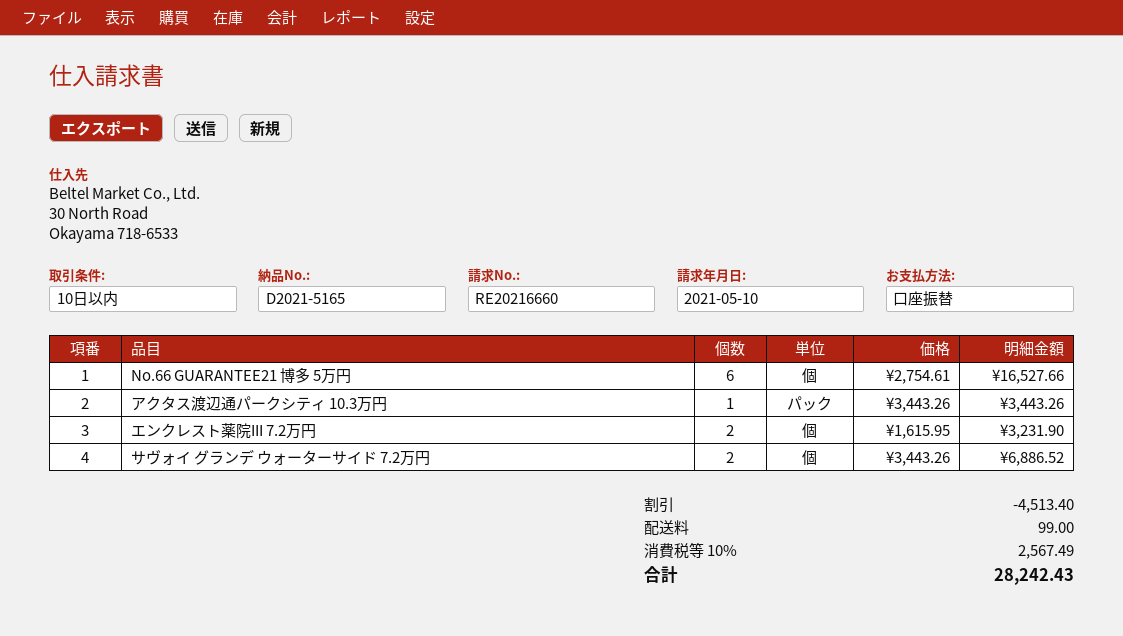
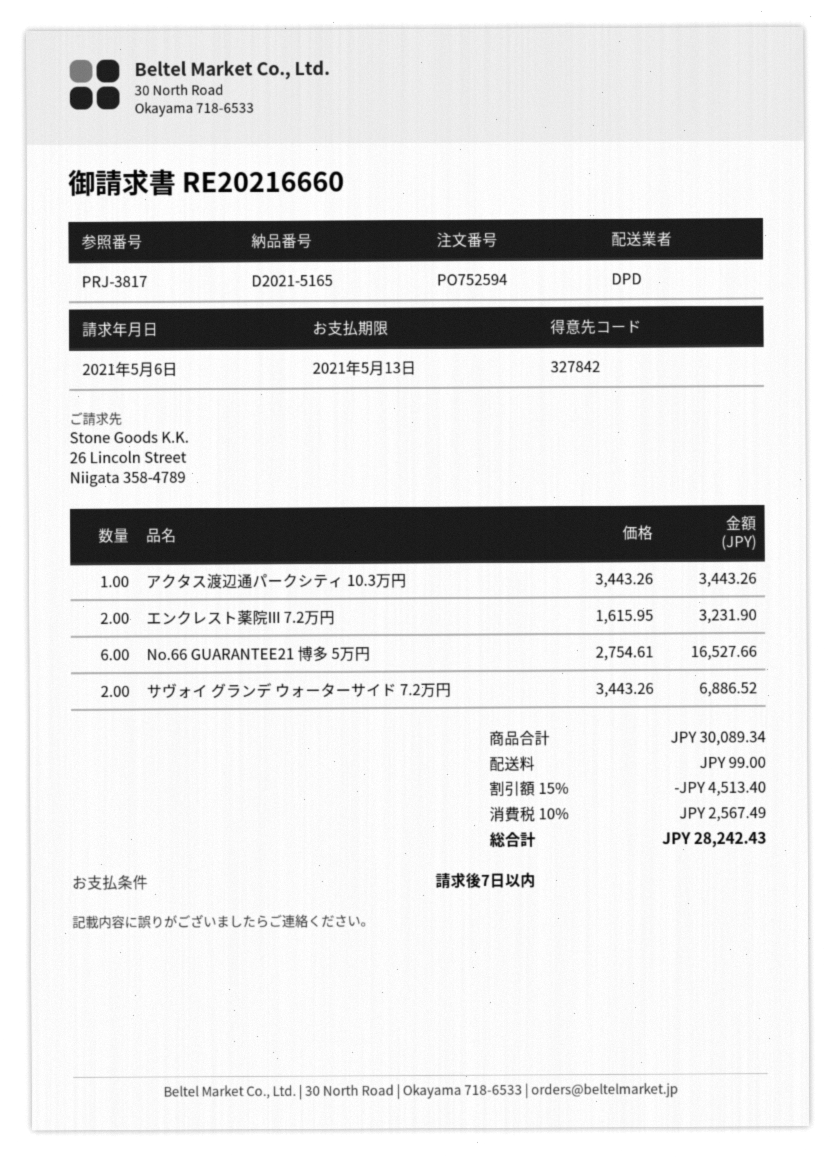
invoice date: 2021-05-10 -> 2021-05-06
payment terms: 10 days -> 7 days

